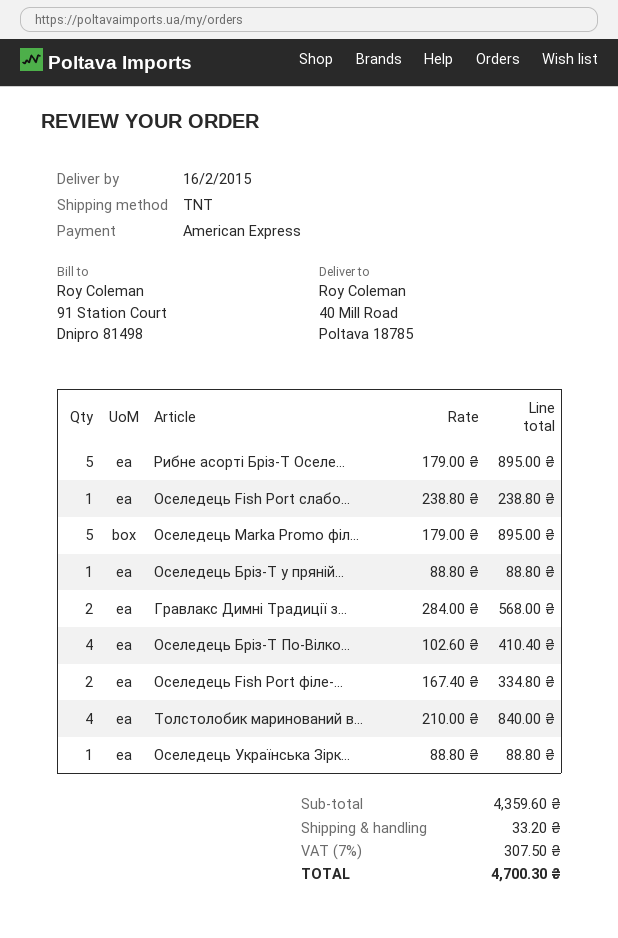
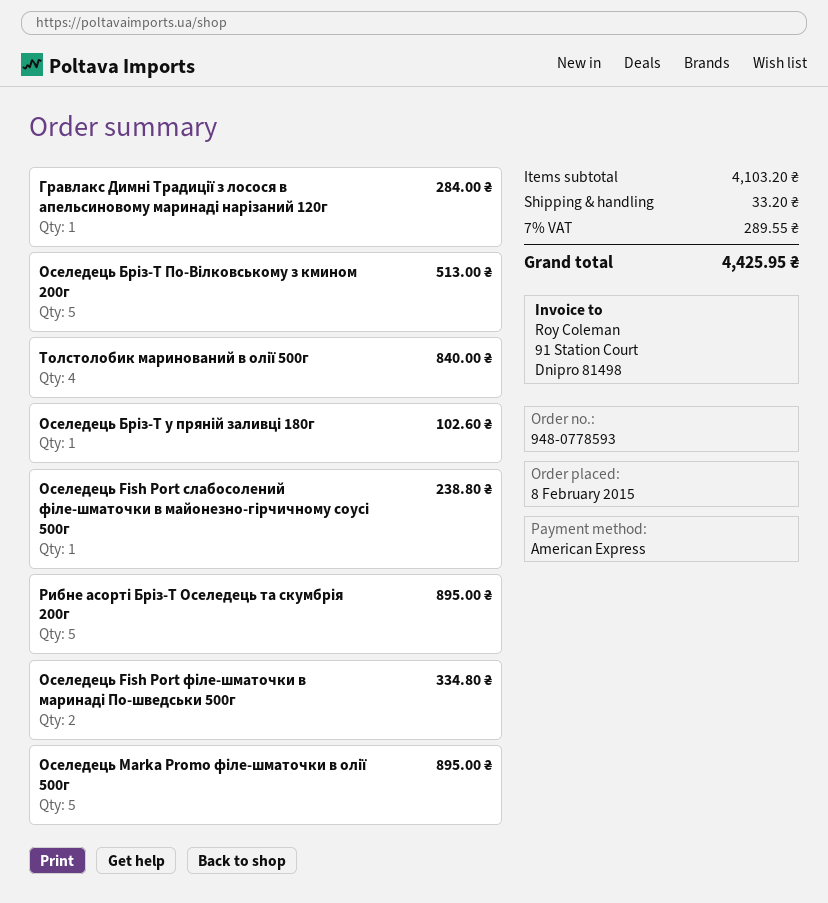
Оселедець Бріз-Т у пряній...: 1 for 88.80 -> 1 for 102.60
Гравлакс Димні Традиції з...: 2 for 568.00 -> 1 for 284.00
Оселедець Бріз-Т По-Вілко...: 4 for 410.40 -> 5 for 513.00
Оселедець Українська Зірк...: 1 for 88.80 -> none
subtotal: 4359.60 -> 4103.20
tax: 7% = 307.50 -> 7% = 289.55
total: 4700.30 -> 4425.95

